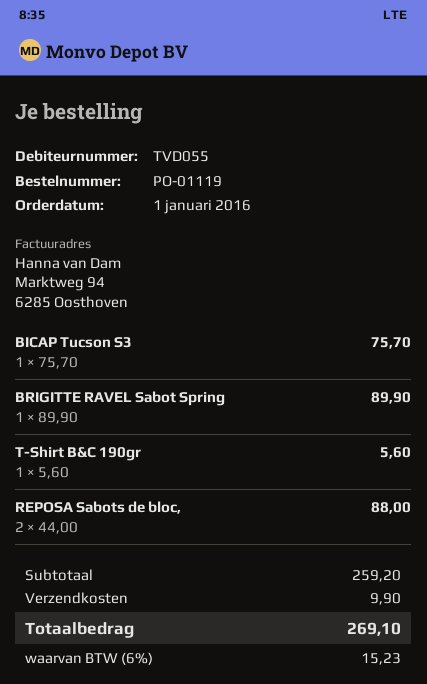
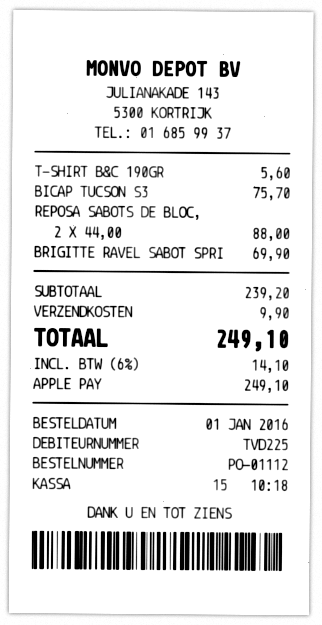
order number: PO-01119 -> PO-01112
customer number: TVD055 -> TVD225
BRIGITTE RAVEL Sabot Spring: 1 x 89.90 = 89.90 -> 1 x 69.90 = 69.90
subtotal: 259.20 -> 239.20
tax: 6% = 15.23 -> 6% = 14.10
total: 269.10 -> 249.10

